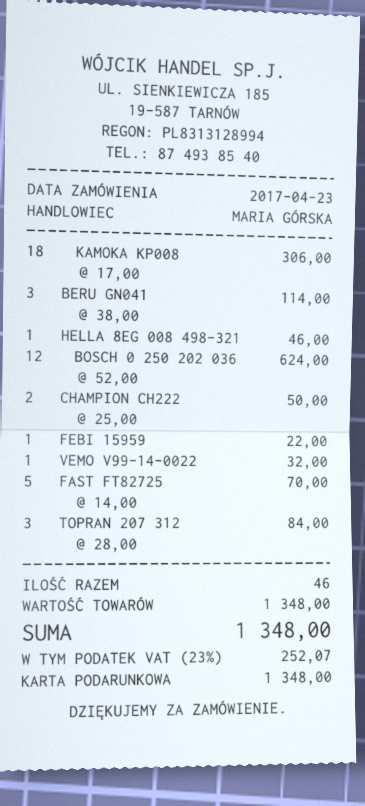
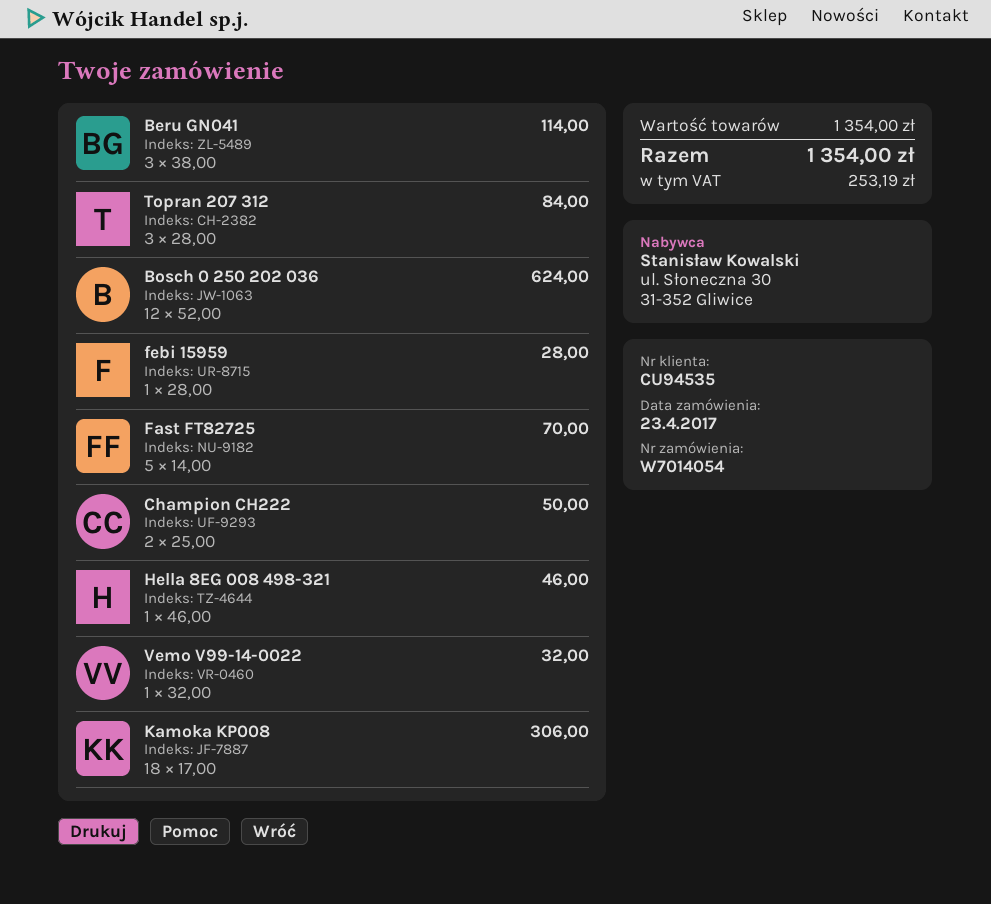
FEBI 15959: 1 x 22.00 = 22.00 -> 1 x 28.00 = 28.00
subtotal: 1348.00 -> 1354.00
tax: 252.07 -> 253.19
total: 1348.00 -> 1354.00

